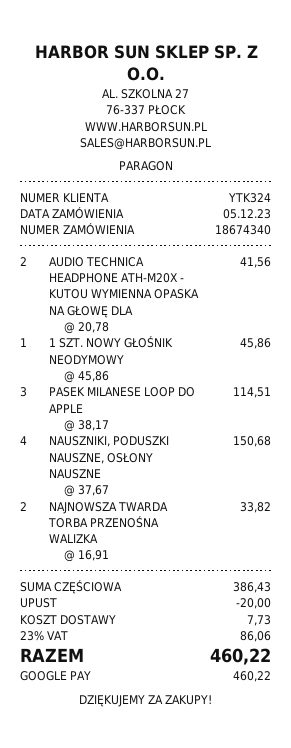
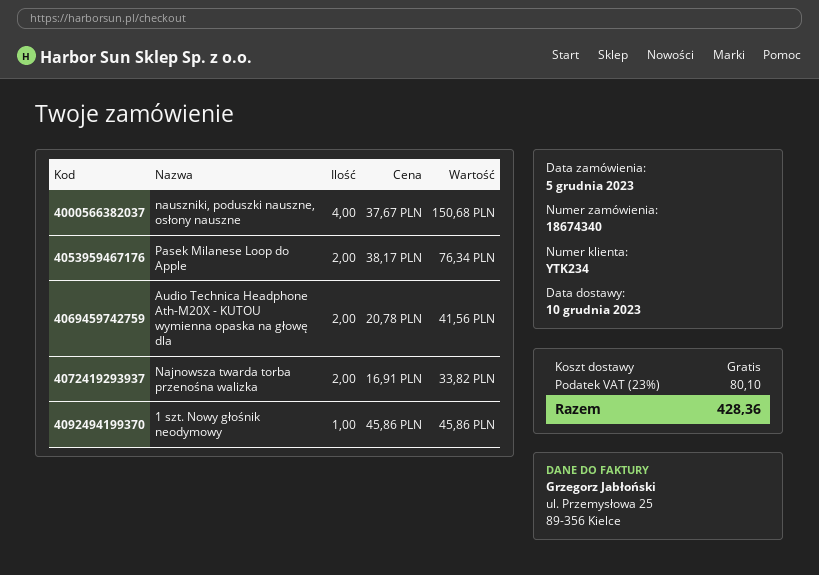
customer number: YTK324 -> YTK234
PASEK MILANESE LOOP DO APPLE: 3 x 38.17 = 114.51 -> 2 x 38.17 = 76.34
discount: 20.00 -> none
shipping: 7.73 -> 0.00
tax: 23% = 86.06 -> 23% = 80.10
total: 460.22 -> 428.36

